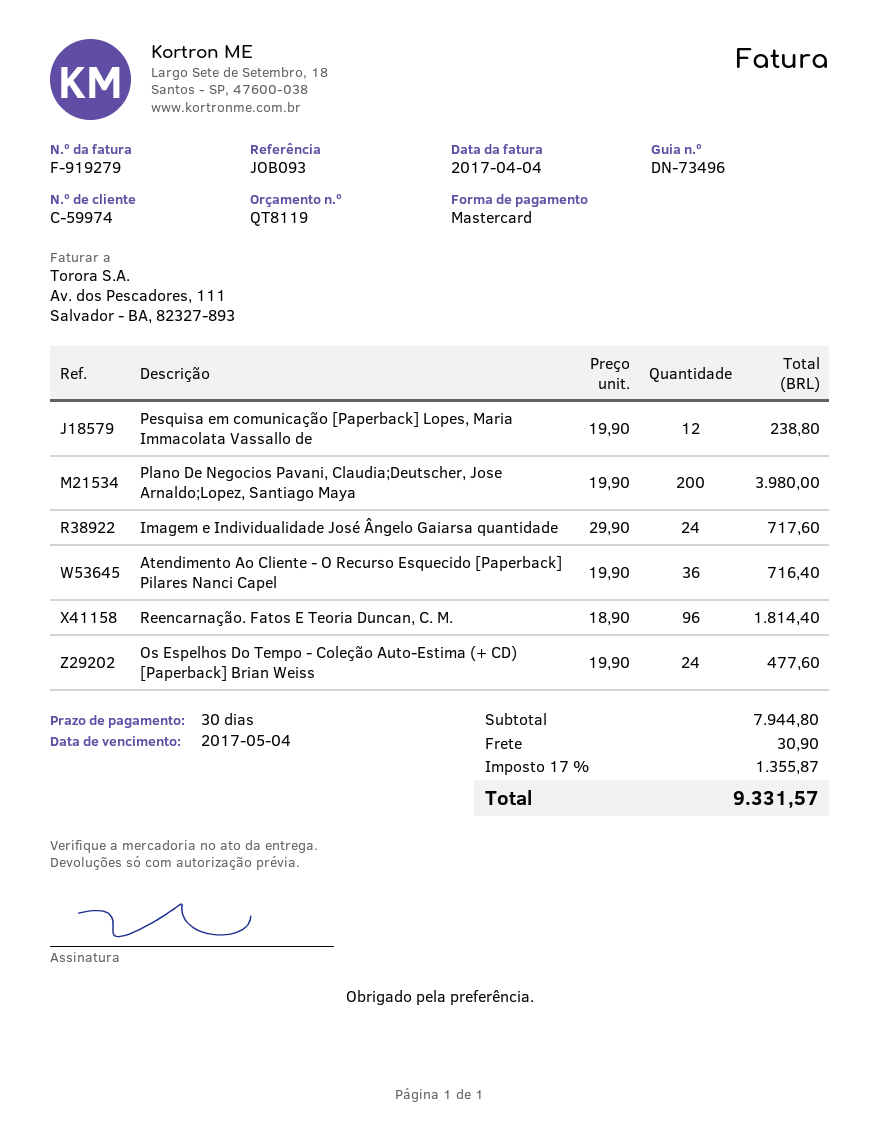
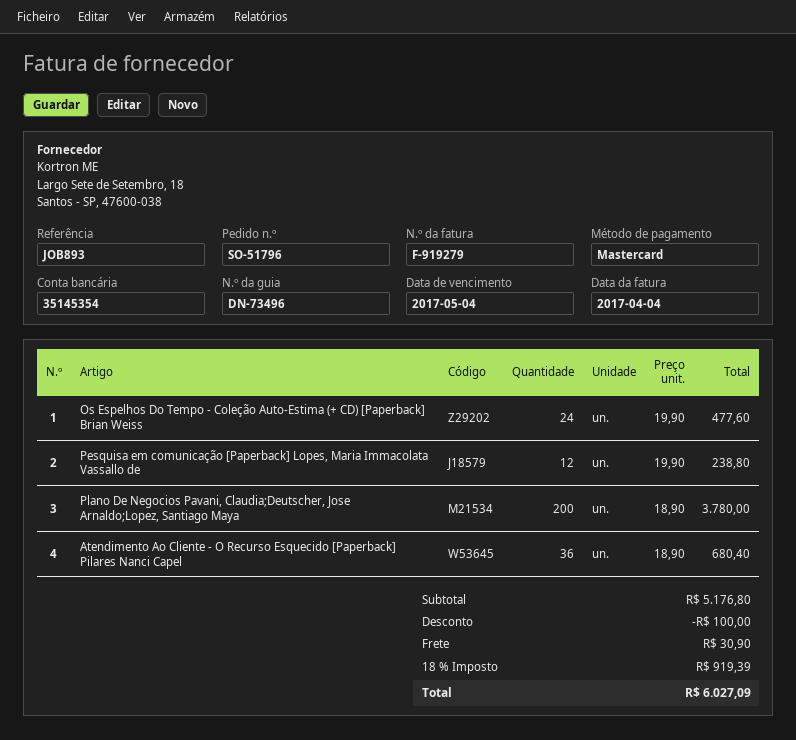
reference: JOB093 -> JOB893
Plano De Negocios Pavani, Claudia;Deutscher, Jose Arnaldo;Lopez, Santiago Maya: 200 x 19.90 = 3980.00 -> 200 x 18.90 = 3780.00
Imagem e Individualidade José Ângelo Gaiarsa quantidade: 24 x 29.90 = 717.60 -> none
Atendimento Ao Cliente - O Recurso Esquecido [Paperback] Pilares Nanci Capel: 36 x 19.90 = 716.40 -> 36 x 18.90 = 680.40
Reencarnação. Fatos E Teoria Duncan, C. M.: 96 x 18.90 = 1814.40 -> none
subtotal: 7944.80 -> 5176.80
discount: none -> 100.00
tax: 17% = 1355.87 -> 18% = 919.39
total: 9331.57 -> 6027.09

